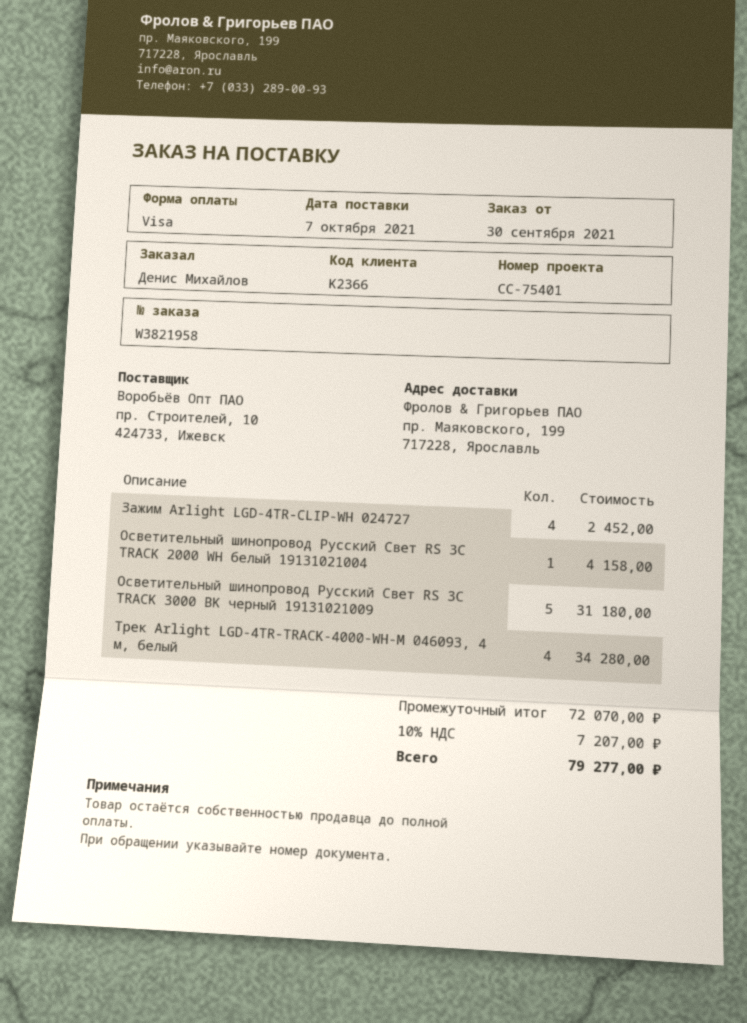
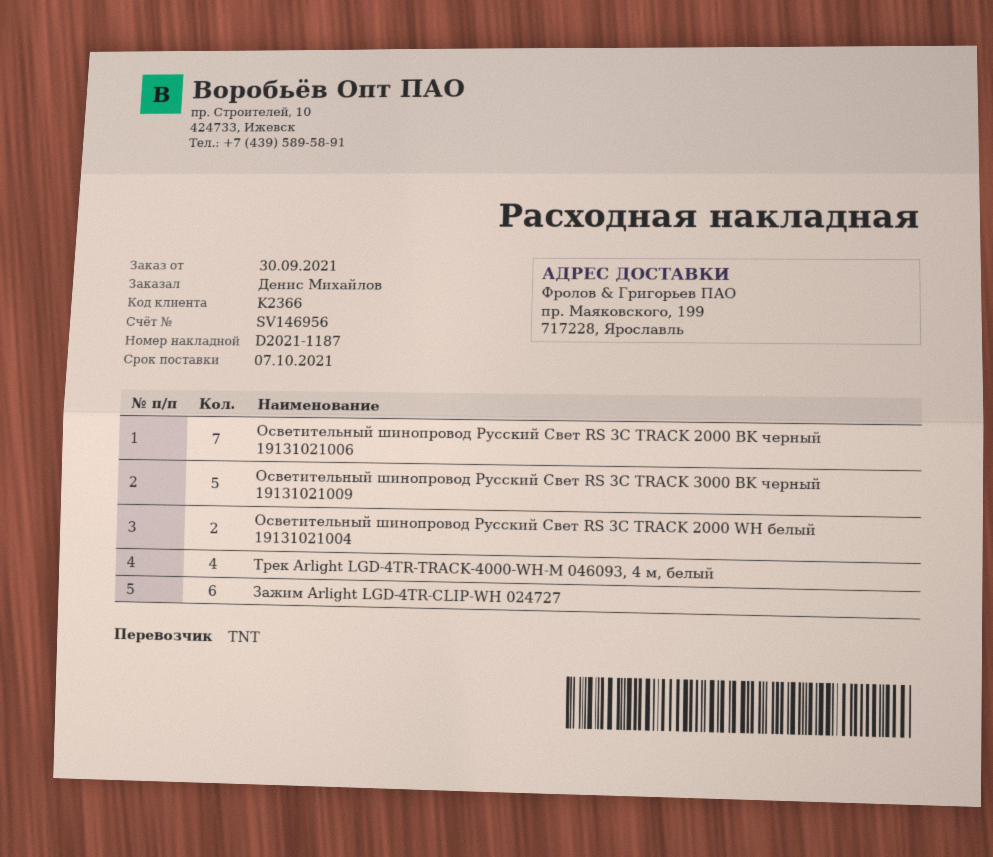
Зажим Arlight LGD-4TR-CLIP-WH 024727: 4 -> 6
Осветительный шинопровод Русский Свет RS 3C TRACK 2000 WH белый 19131021004: 1 -> 2
Осветительный шинопровод Русский Свет RS 3C TRACK 2000 BK черный 19131021006: none -> 7

